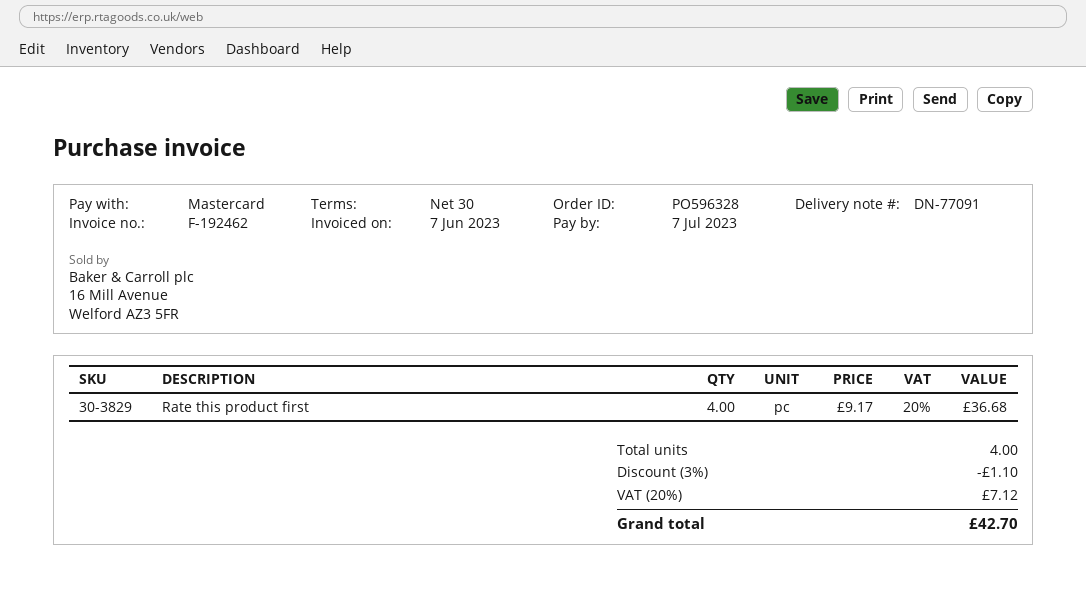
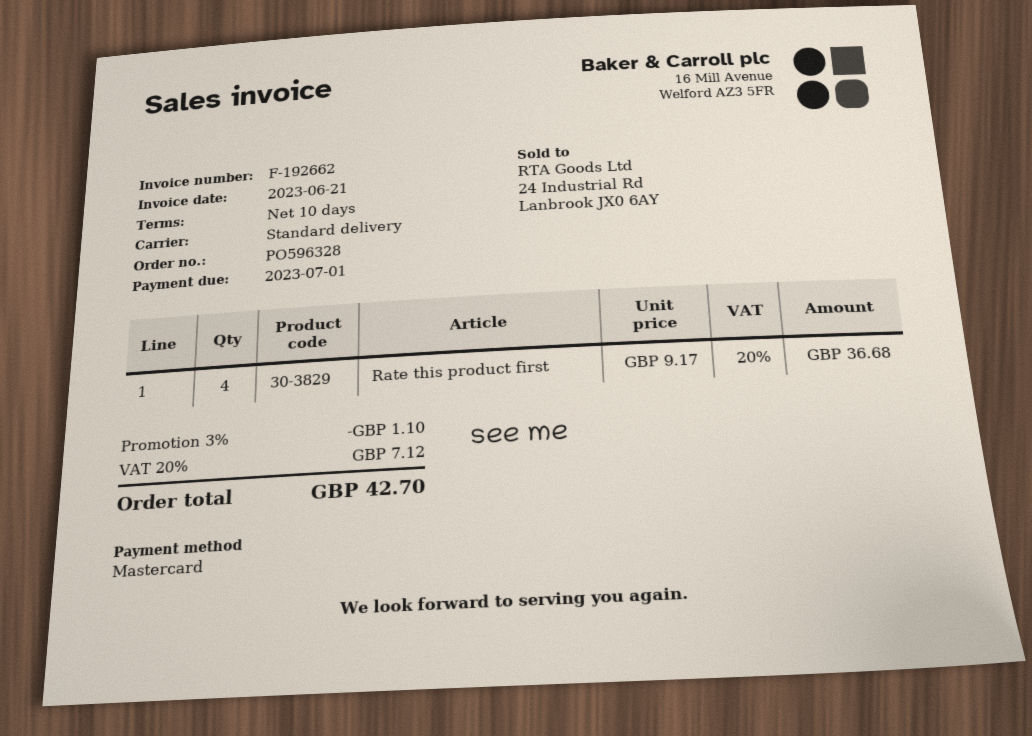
invoice number: F-192462 -> F-192662
invoice date: 2023-06-07 -> 2023-06-21
payment terms: 30 days -> 10 days
due date: 2023-07-07 -> 2023-07-01

